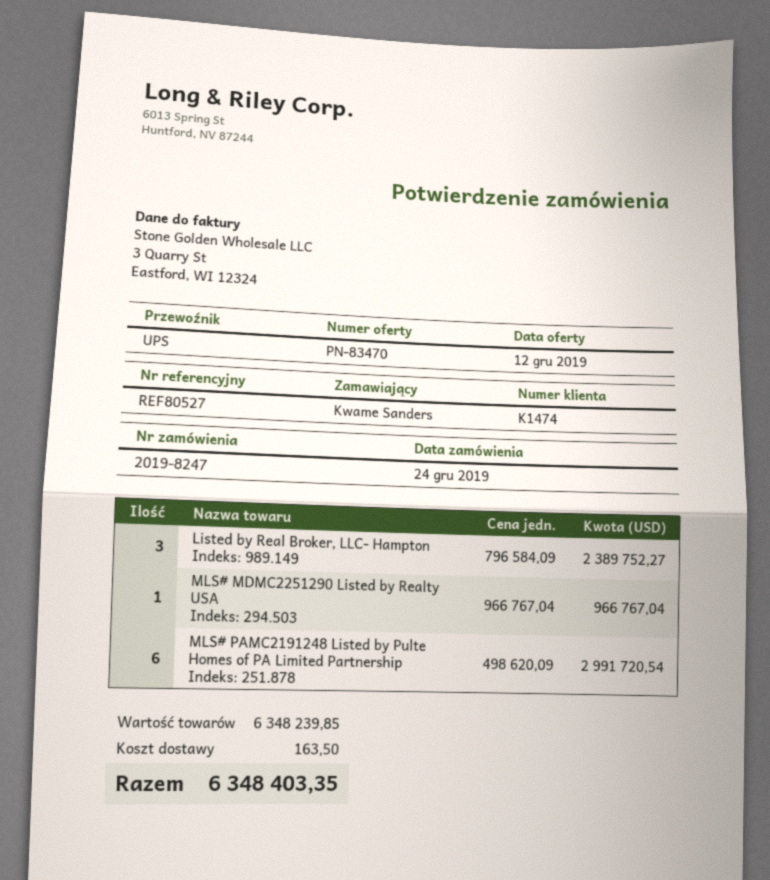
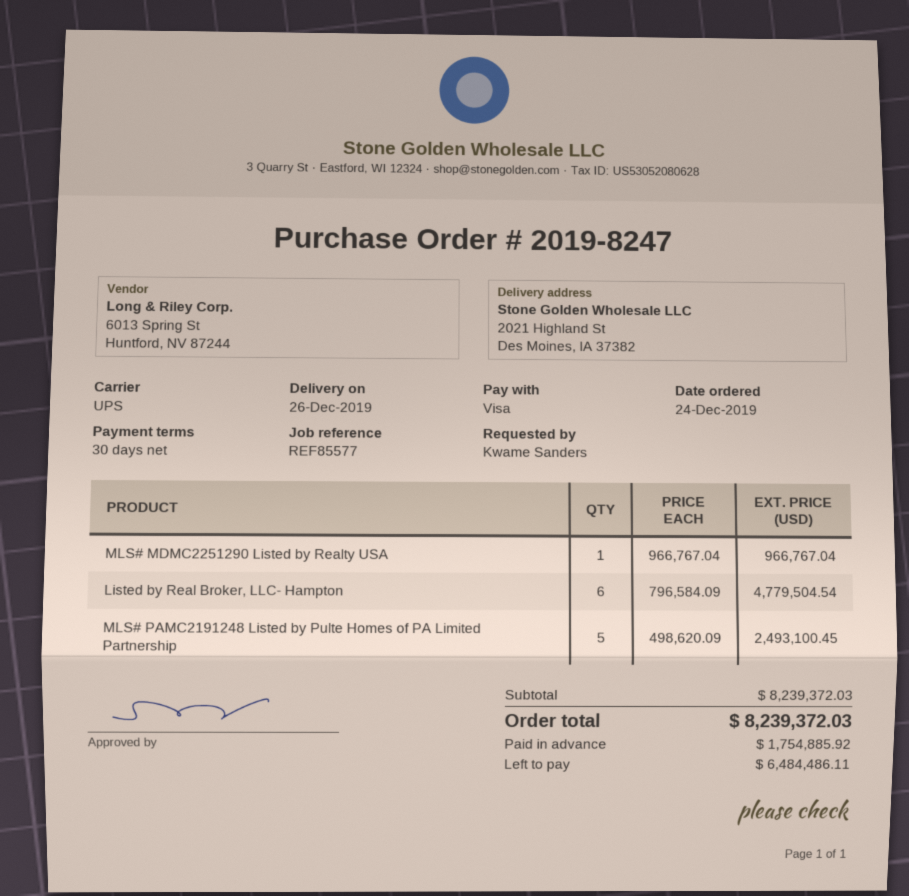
reference: REF80527 -> REF85577
Listed by Real Broker, LLC- Hampton: 3 x 796584.09 = 2389752.27 -> 6 x 796584.09 = 4779504.54
MLS# PAMC2191248 Listed by Pulte Homes of PA Limited Partnership: 6 x 498620.09 = 2991720.54 -> 5 x 498620.09 = 2493100.45
subtotal: 6348239.85 -> 8239372.03
shipping: 163.50 -> none
total: 6348403.35 -> 8239372.03

